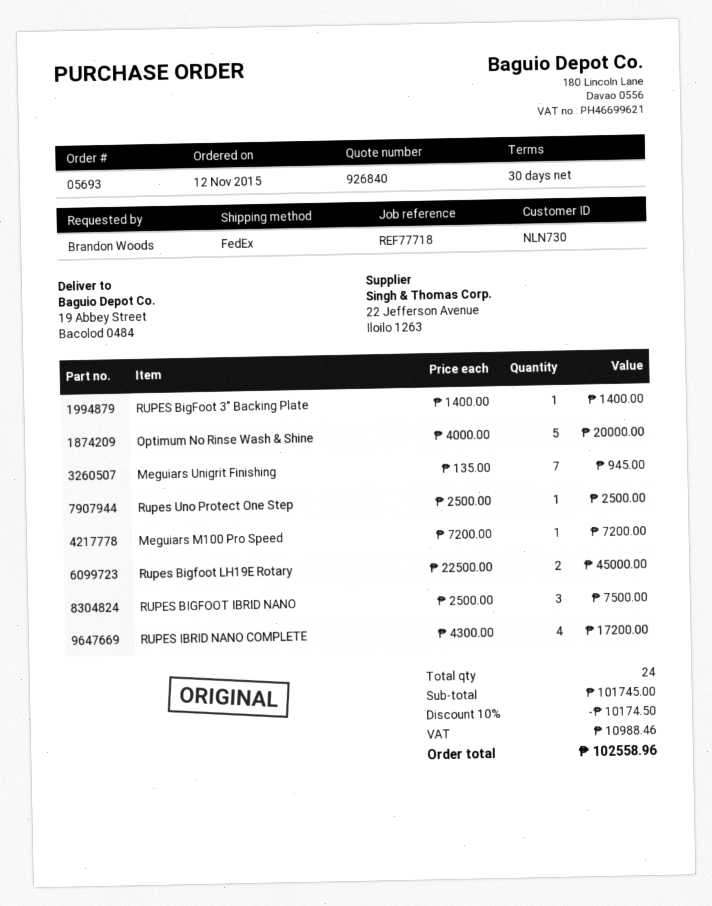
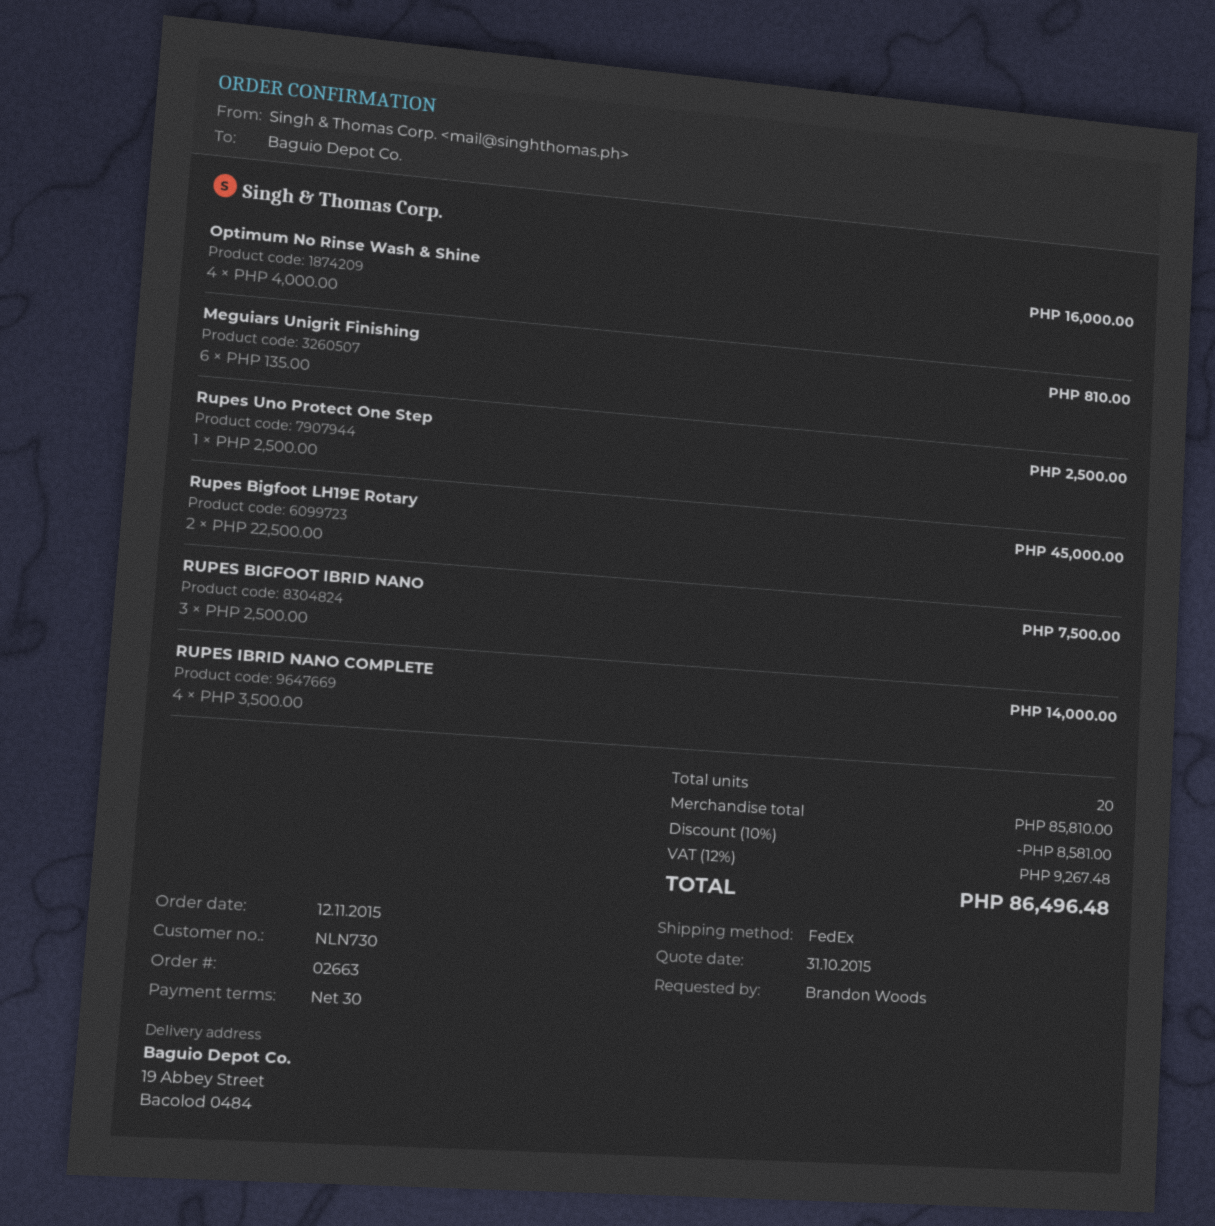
order number: 05693 -> 02663
RUPES BigFoot 3" Backing Plate: 1 x 1400.00 = 1400.00 -> none
Optimum No Rinse Wash & Shine: 5 x 4000.00 = 20000.00 -> 4 x 4000.00 = 16000.00
Meguiars Unigrit Finishing: 7 x 135.00 = 945.00 -> 6 x 135.00 = 810.00
Meguiars M100 Pro Speed: 1 x 7200.00 = 7200.00 -> none
RUPES IBRID NANO COMPLETE: 4 x 4300.00 = 17200.00 -> 4 x 3500.00 = 14000.00
total quantity: 24 -> 20
subtotal: 101745.00 -> 85810.00
discount: 10% = 10174.50 -> 10% = 8581.00
tax: 10988.46 -> 9267.48
total: 102558.96 -> 86496.48

